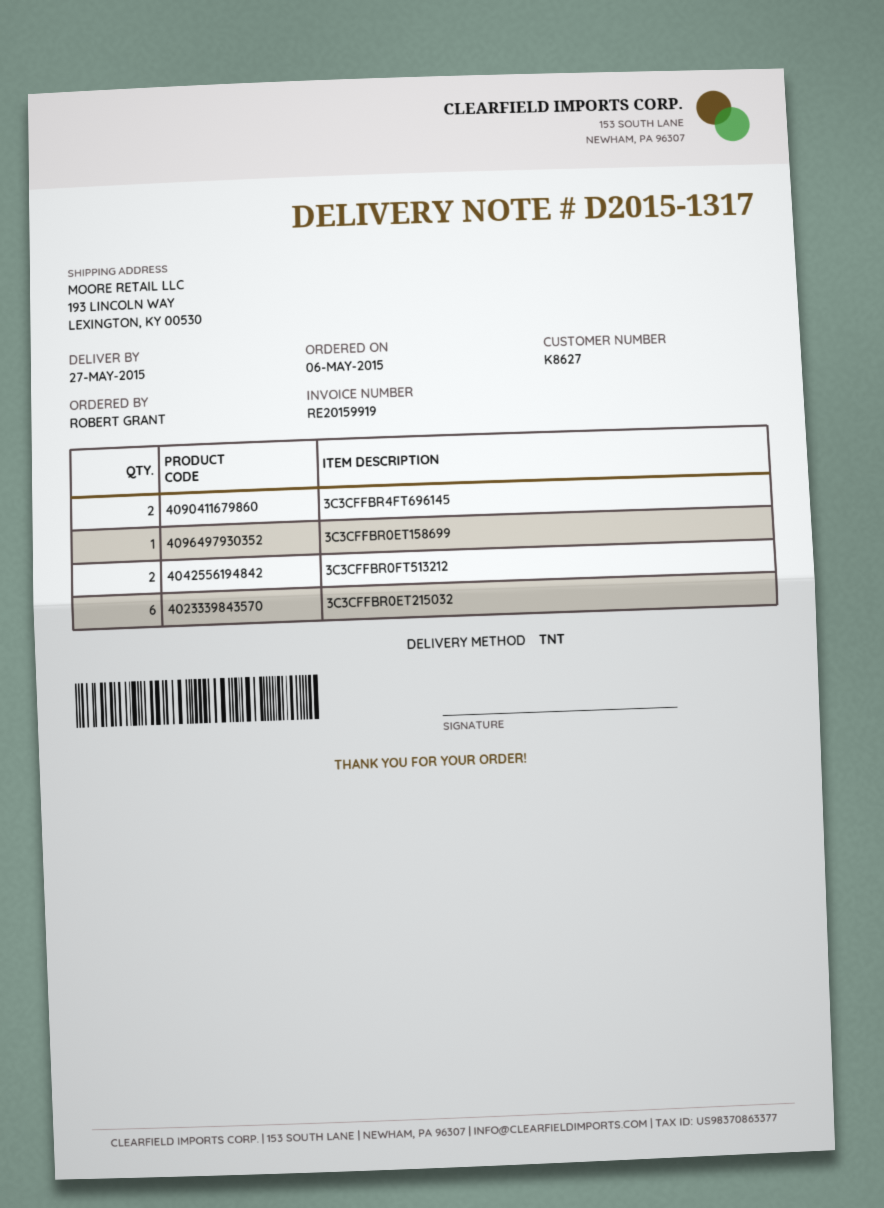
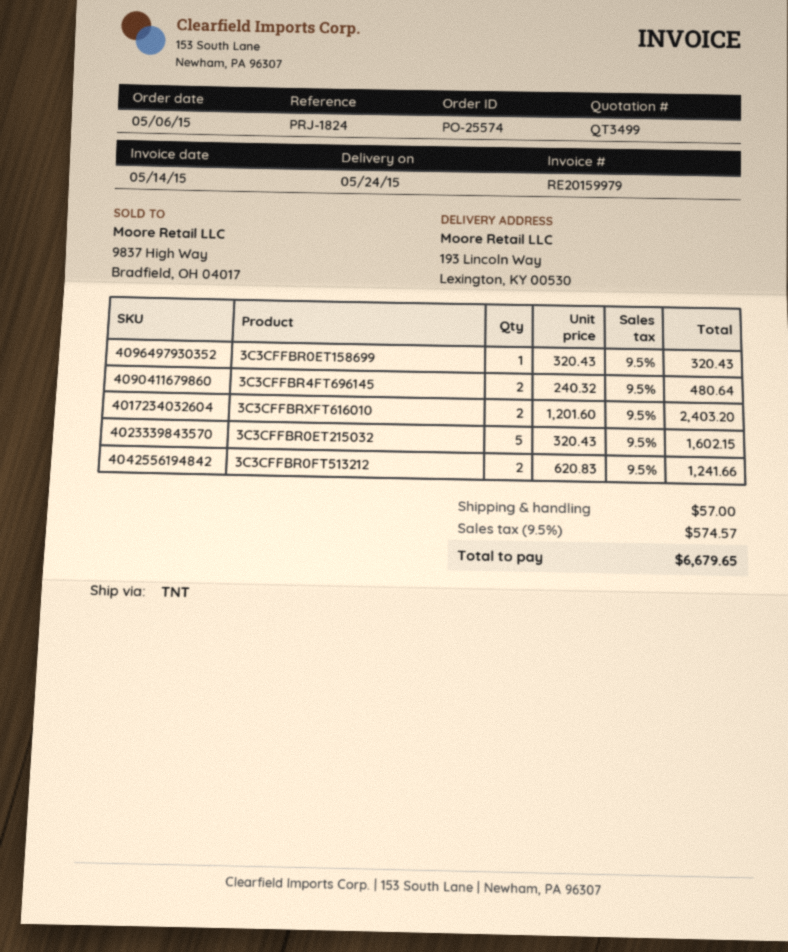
delivery date: 2015-05-27 -> 2015-05-24
invoice number: RE20159919 -> RE20159979
3C3CFFBR0ET215032: 6 -> 5
3C3CFFBRXFT616010: none -> 2

